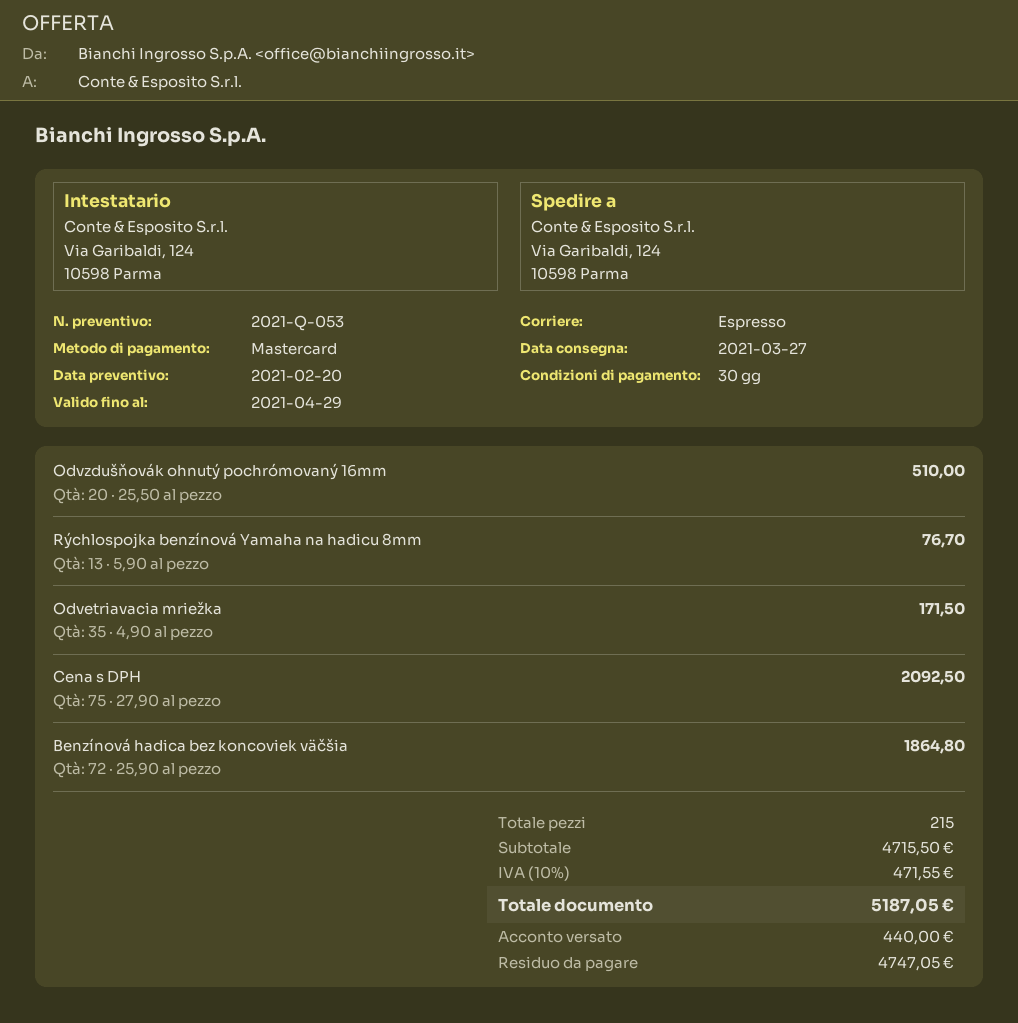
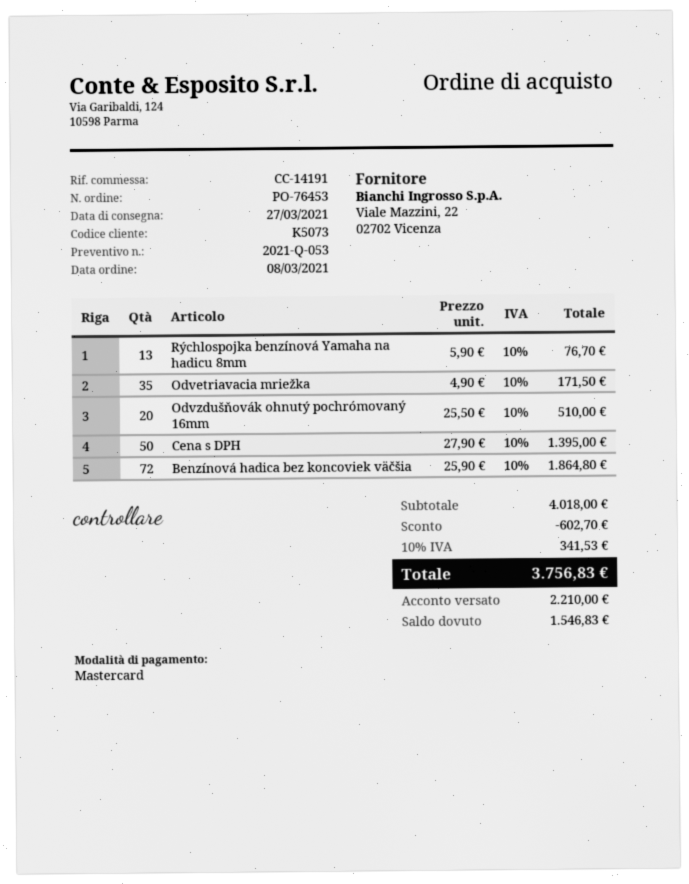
Cena s DPH: 75 x 27.90 = 2092.50 -> 50 x 27.90 = 1395.00
subtotal: 4715.50 -> 4018.00
discount: none -> 602.70
tax: 10% = 471.55 -> 10% = 341.53
total: 5187.05 -> 3756.83
deposit: 440.00 -> 2210.00
balance: 4747.05 -> 1546.83

